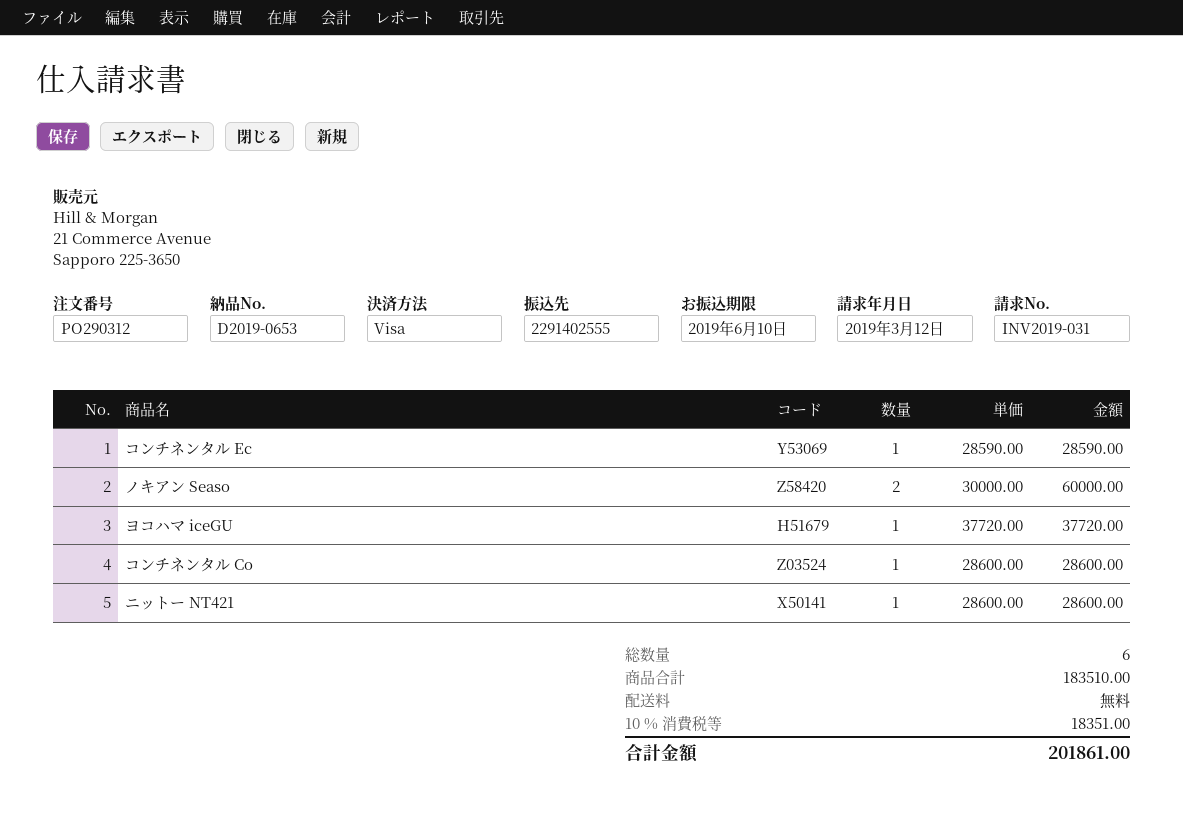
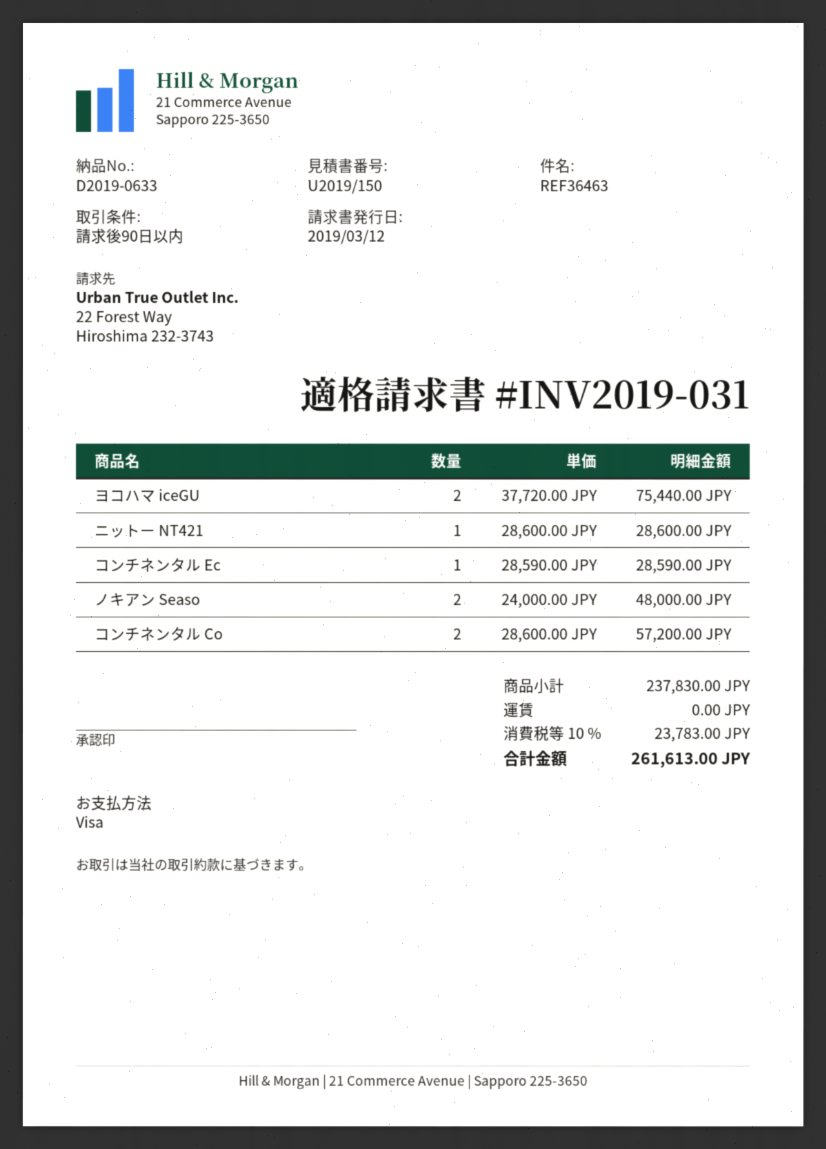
delivery note number: D2019-0653 -> D2019-0633
ノキアン Seaso: 2 x 30000.00 = 60000.00 -> 2 x 24000.00 = 48000.00
ヨコハマ iceGU: 1 x 37720.00 = 37720.00 -> 2 x 37720.00 = 75440.00
コンチネンタル Co: 1 x 28600.00 = 28600.00 -> 2 x 28600.00 = 57200.00
subtotal: 183510.00 -> 237830.00
tax: 10% = 18351.00 -> 10% = 23783.00
total: 201861.00 -> 261613.00

